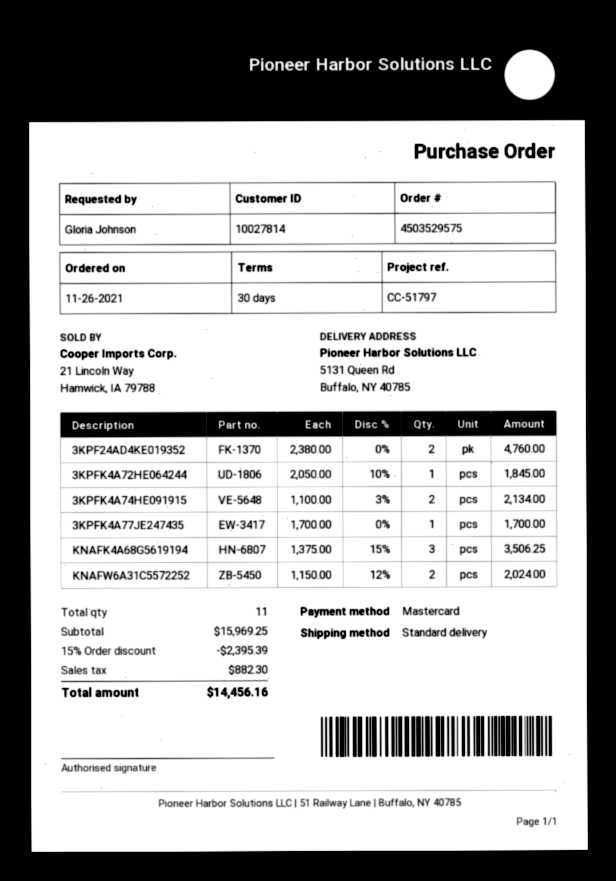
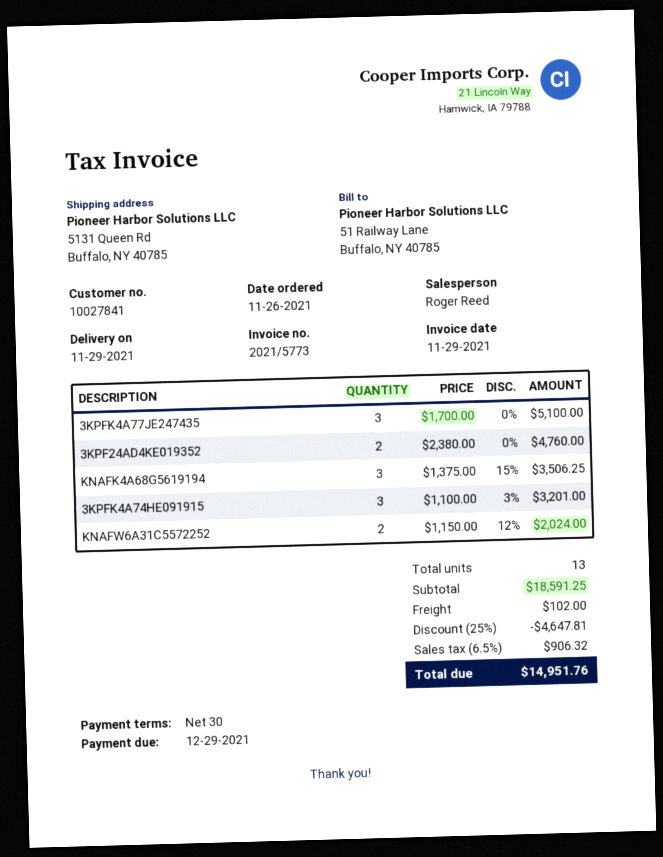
customer number: 10027814 -> 10027841
3KPFK4A72HE064244: 1 x 2050.00 - 10% = 1845.00 -> none
3KPFK4A74HE091915: 2 x 1100.00 - 3% = 2134.00 -> 3 x 1100.00 - 3% = 3201.00
3KPFK4A77JE247435: 1 x 1700.00 = 1700.00 -> 3 x 1700.00 = 5100.00
total quantity: 11 -> 13
subtotal: 15969.25 -> 18591.25
discount: 15% = 2395.39 -> 25% = 4647.81
shipping: none -> 102.00
tax: 882.30 -> 906.32
total: 14456.16 -> 14951.76

